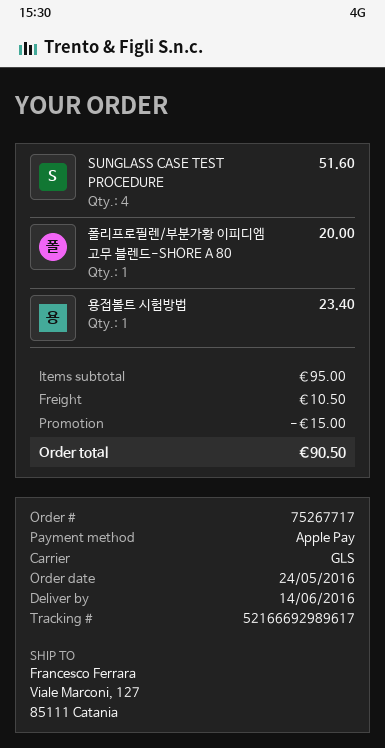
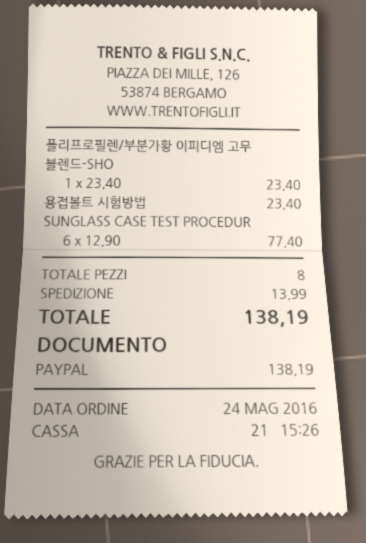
payment method: Apple Pay -> PayPal
SUNGLASS CASE TEST PROCEDURE: 4 for 51.60 -> 6 for 77.40
폴리프로필렌/부분가황 이피디엠 고무 블렌드-SHORE A 80: 1 for 20.00 -> 1 for 23.40
discount: 15.00 -> none
shipping: 10.50 -> 13.99
total: 90.50 -> 138.19

